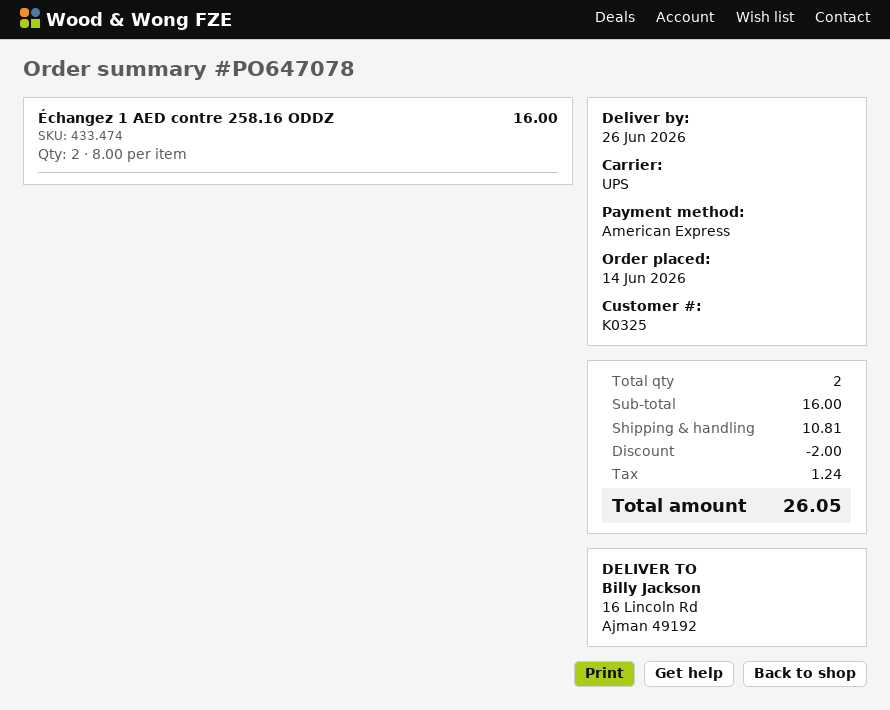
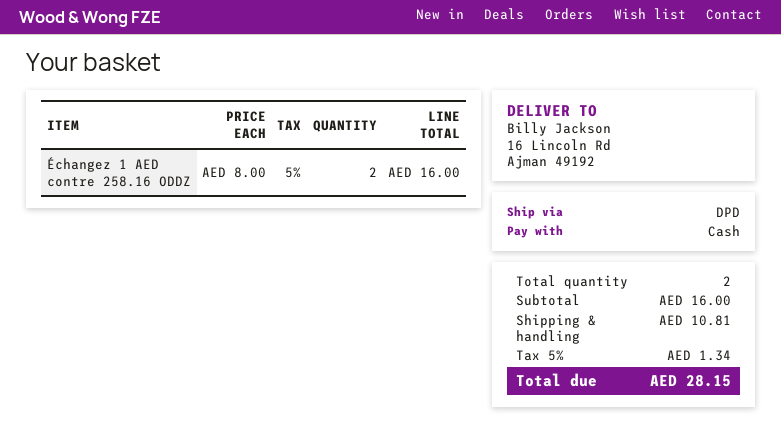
payment method: American Express -> cash
shipping method: UPS -> DPD
discount: 2.00 -> none
tax: 1.24 -> 1.34
total: 26.05 -> 28.15

